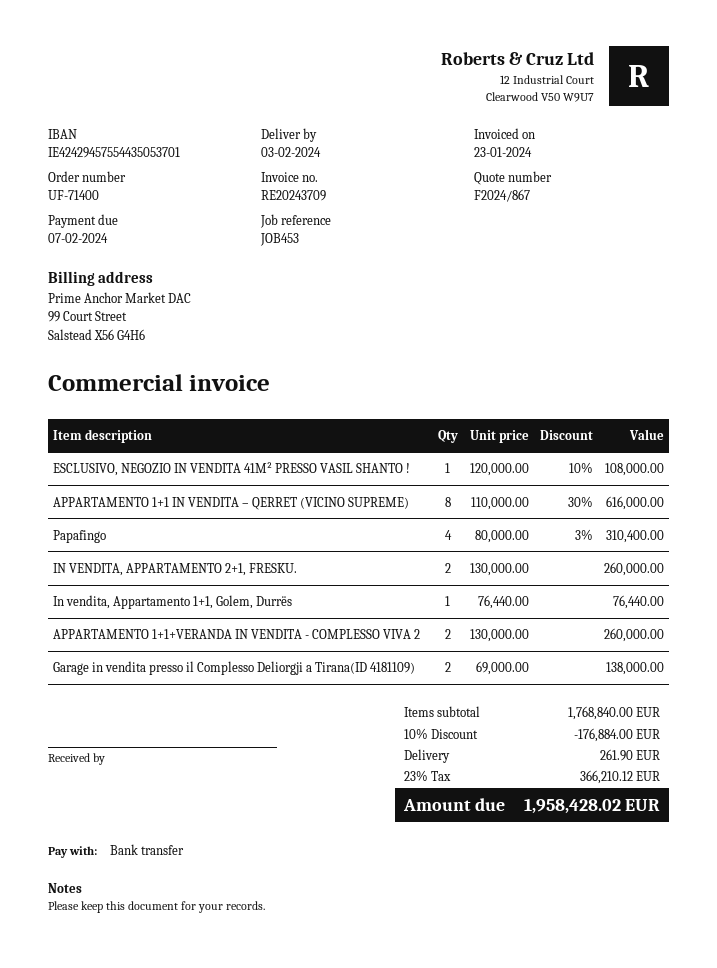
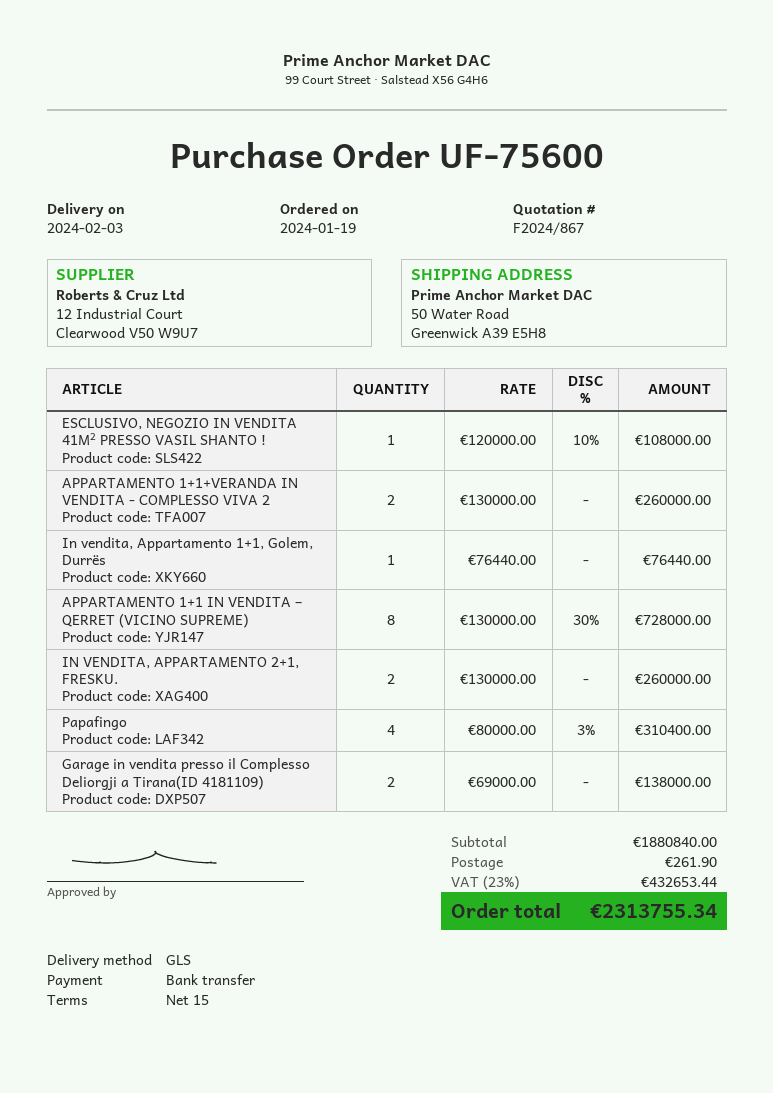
order number: UF-71400 -> UF-75600
APPARTAMENTO 1+1 IN VENDITA – QERRET (VICINO SUPREME): 8 x 110000.00 - 30% = 616000.00 -> 8 x 130000.00 - 30% = 728000.00
subtotal: 1768840.00 -> 1880840.00
discount: 10% = 176884.00 -> none
tax: 23% = 366210.12 -> 23% = 432653.44
total: 1958428.02 -> 2313755.34

